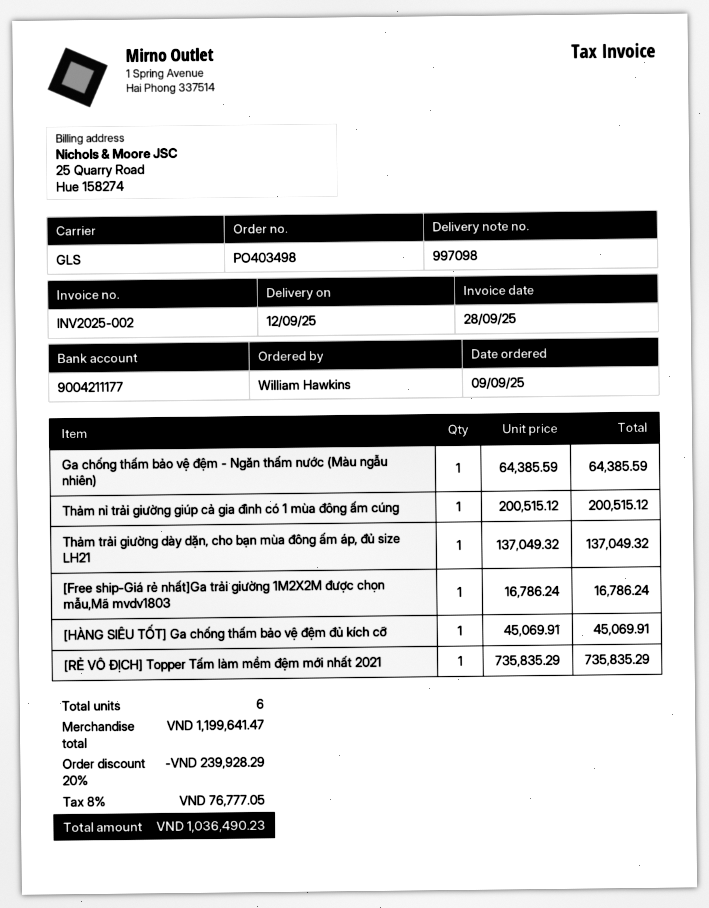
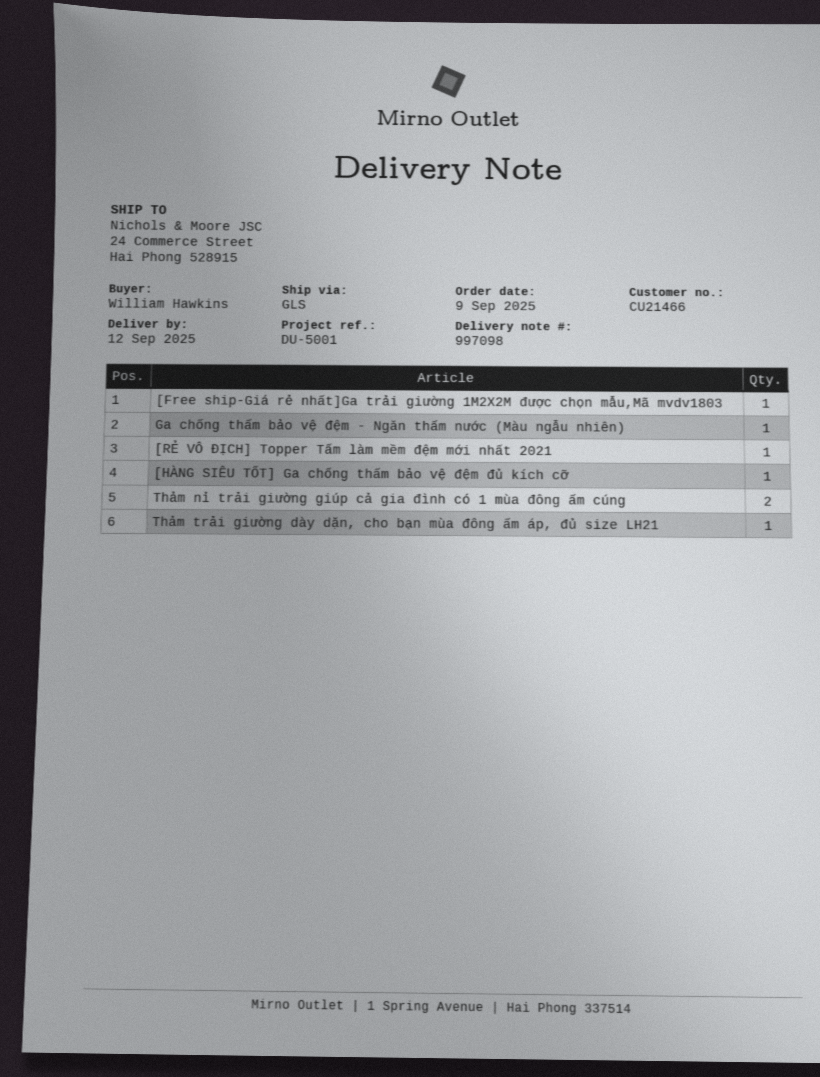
Thảm nỉ trải giường giúp cả gia đình có 1 mùa đông ấm cúng: 1 -> 2

